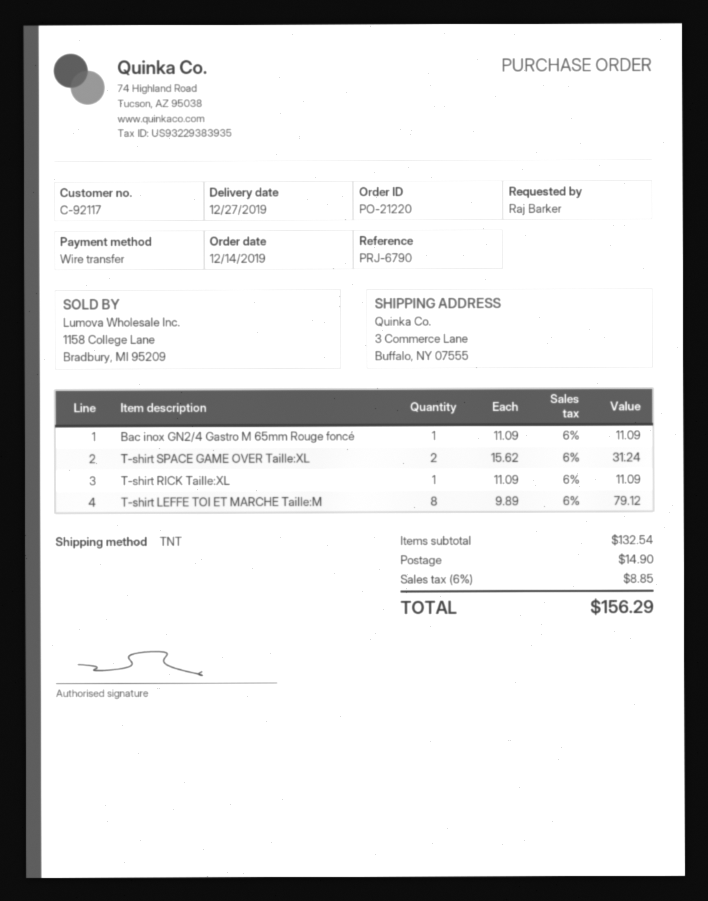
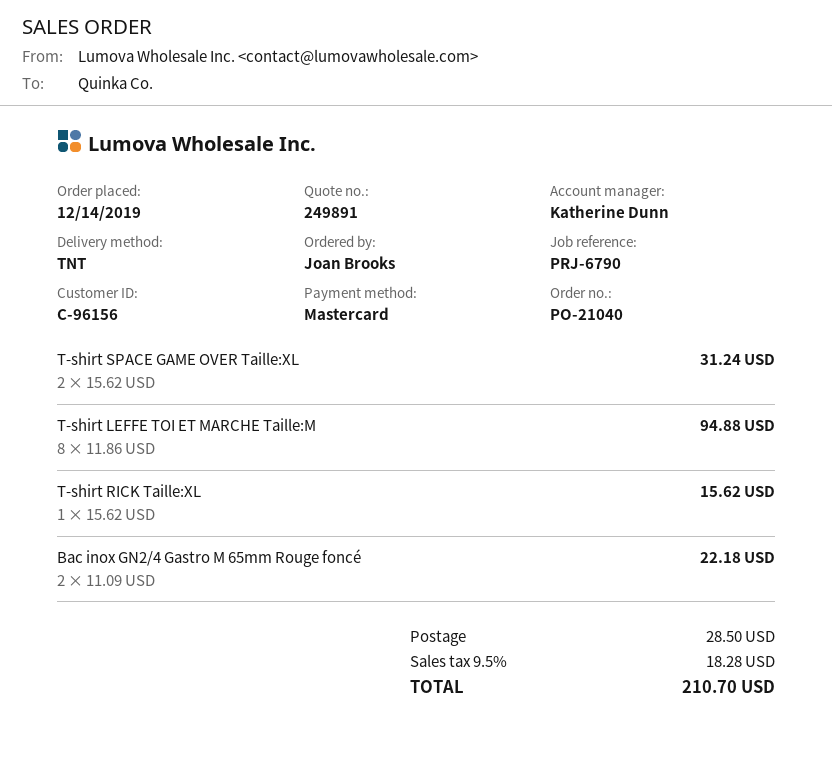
order number: PO-21220 -> PO-21040
customer number: C-92117 -> C-96156
ordered by: Raj Barker -> Joan Brooks
payment method: bank transfer -> Mastercard
Bac inox GN2/4 Gastro M 65mm Rouge foncé: 1 x 11.09 = 11.09 -> 2 x 11.09 = 22.18
T-shirt RICK Taille:XL: 1 x 11.09 = 11.09 -> 1 x 15.62 = 15.62
T-shirt LEFFE TOI ET MARCHE Taille:M: 8 x 9.89 = 79.12 -> 8 x 11.86 = 94.88
shipping: 14.90 -> 28.50
tax: 6% = 8.85 -> 9.5% = 18.28
total: 156.29 -> 210.70

